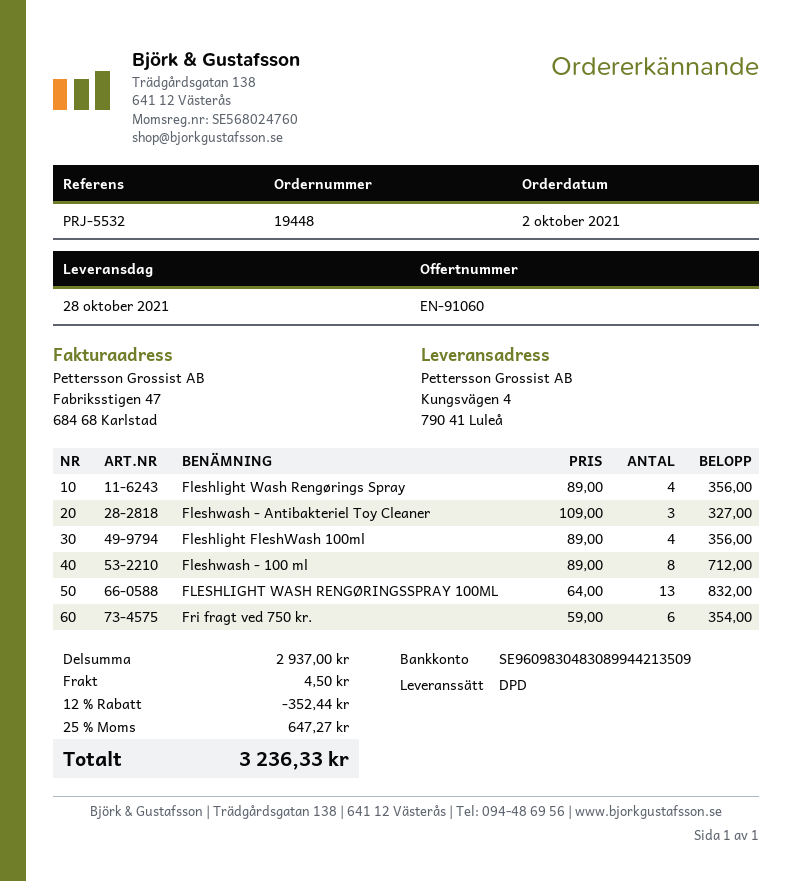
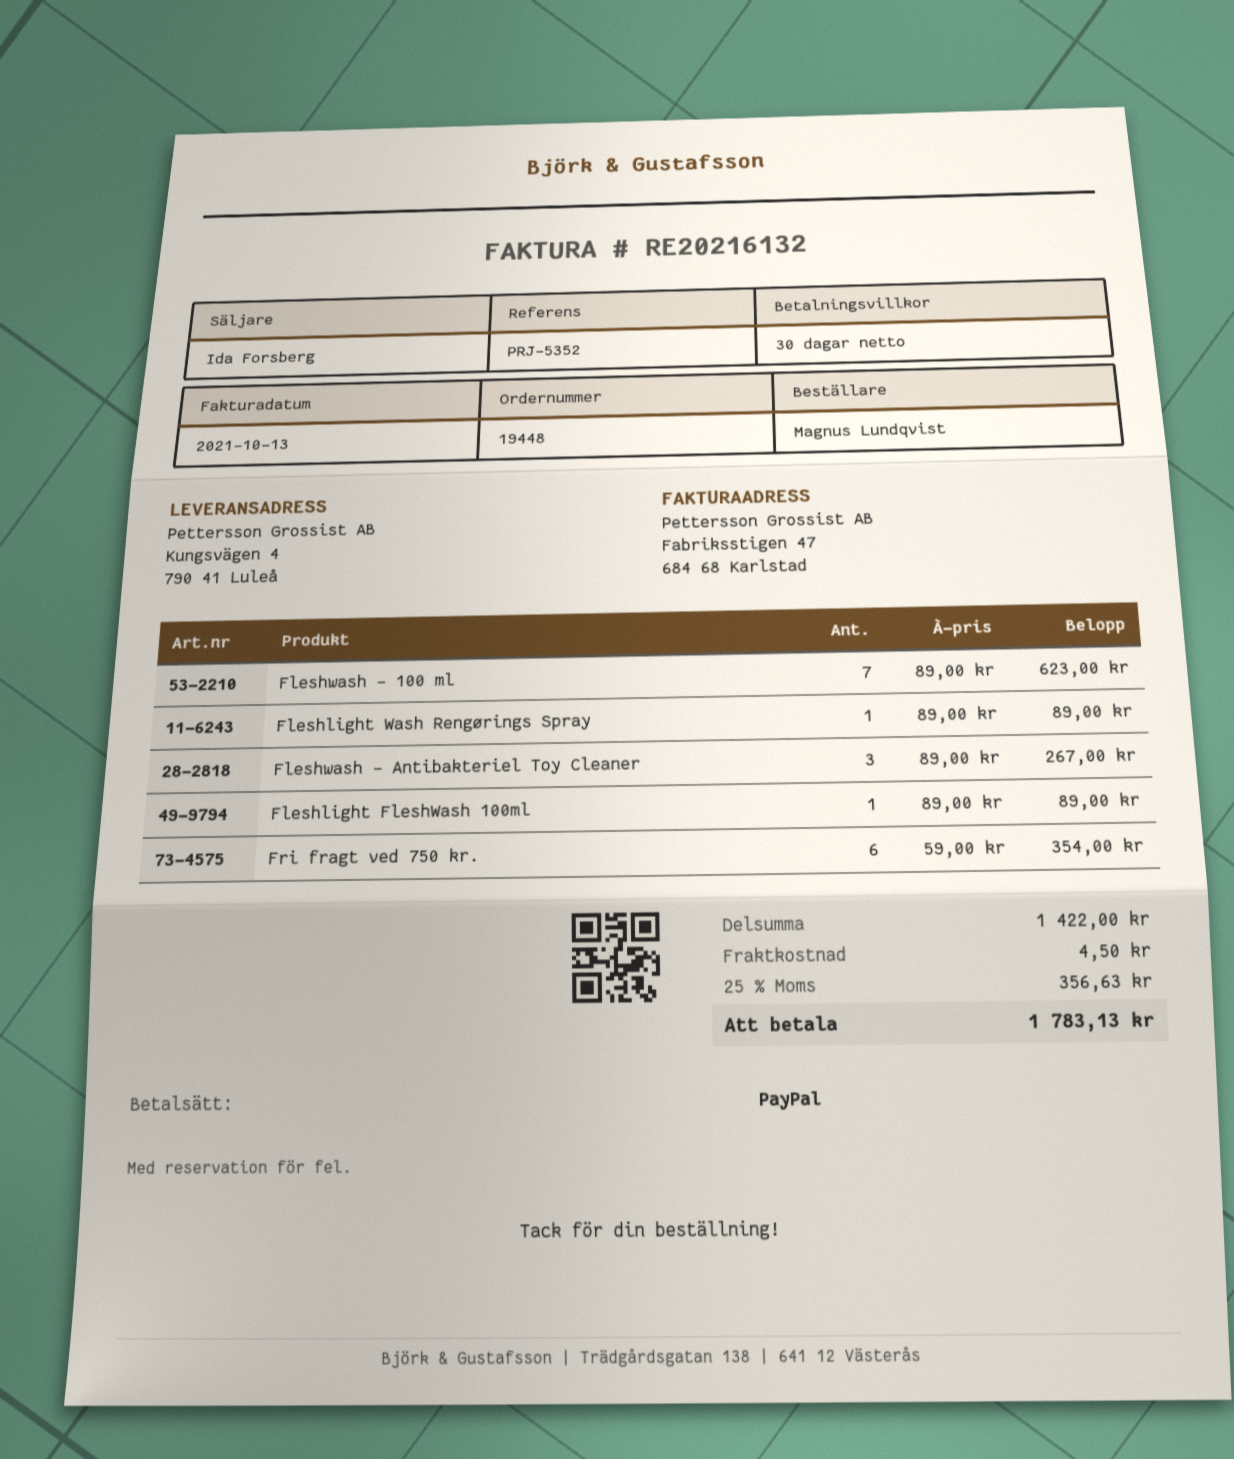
reference: PRJ-5532 -> PRJ-5352
Fleshlight Wash Rengørings Spray: 4 x 89.00 = 356.00 -> 1 x 89.00 = 89.00
Fleshwash - Antibakteriel Toy Cleaner: 3 x 109.00 = 327.00 -> 3 x 89.00 = 267.00
Fleshlight FleshWash 100ml: 4 x 89.00 = 356.00 -> 1 x 89.00 = 89.00
Fleshwash - 100 ml: 8 x 89.00 = 712.00 -> 7 x 89.00 = 623.00
FLESHLIGHT WASH RENGØRINGSSPRAY 100ML: 13 x 64.00 = 832.00 -> none
subtotal: 2937.00 -> 1422.00
discount: 12% = 352.44 -> none
tax: 25% = 647.27 -> 25% = 356.63
total: 3236.33 -> 1783.13

